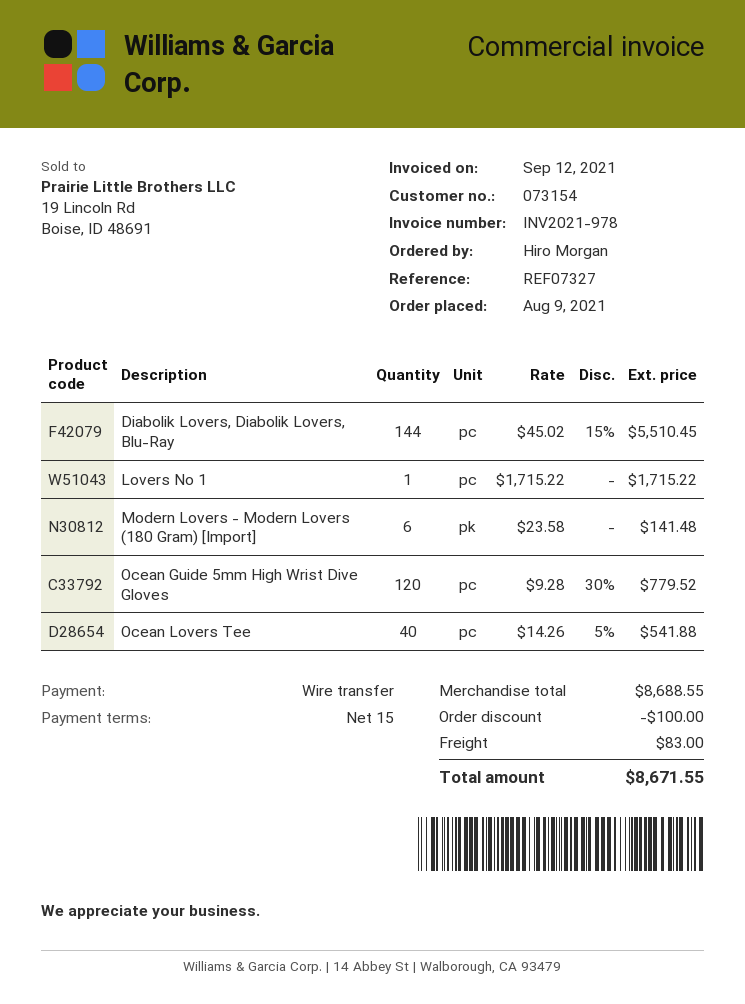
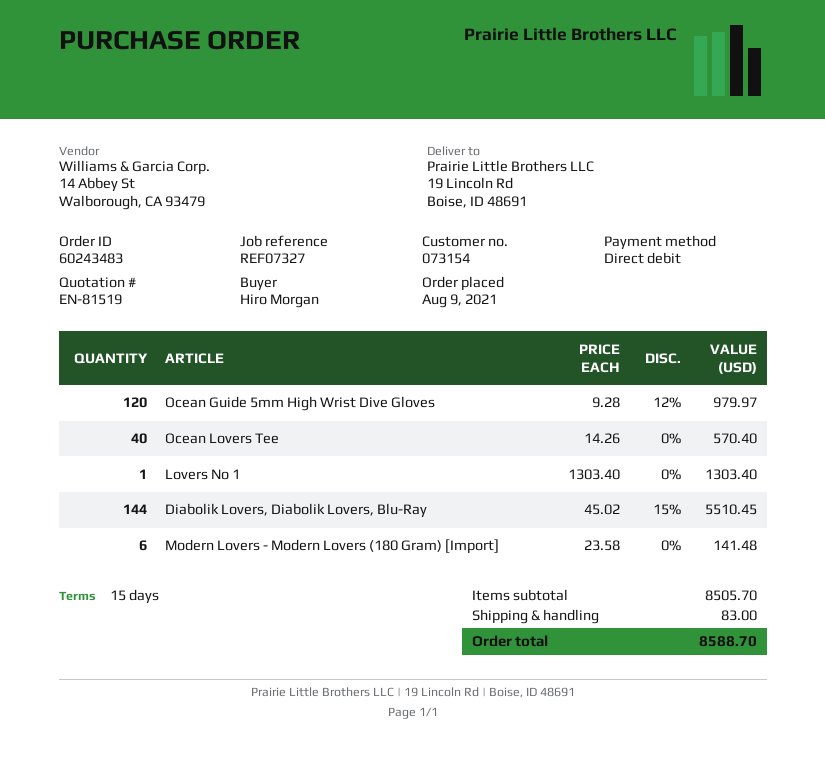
payment method: bank transfer -> direct debit
Lovers No 1: 1 x 1715.22 = 1715.22 -> 1 x 1303.40 = 1303.40
Ocean Guide 5mm High Wrist Dive Gloves: 120 x 9.28 - 30% = 779.52 -> 120 x 9.28 - 12% = 979.97
Ocean Lovers Tee: 40 x 14.26 - 5% = 541.88 -> 40 x 14.26 = 570.40
subtotal: 8688.55 -> 8505.70
discount: 100.00 -> none
total: 8671.55 -> 8588.70

